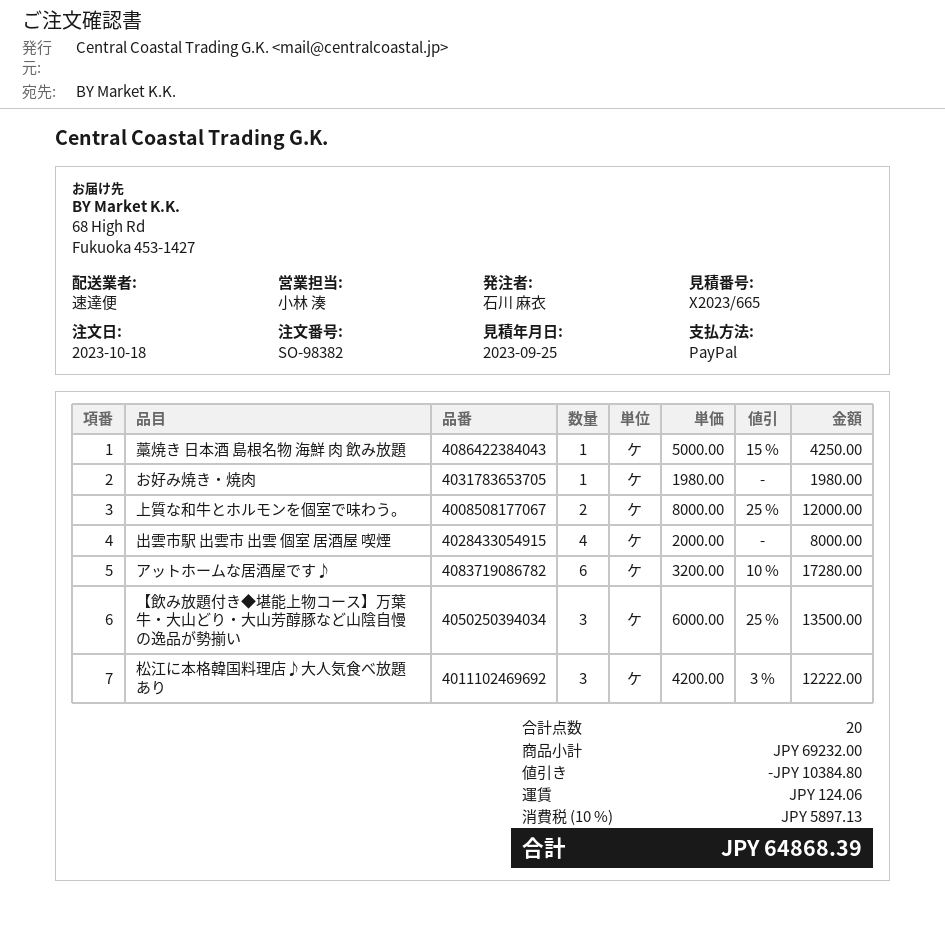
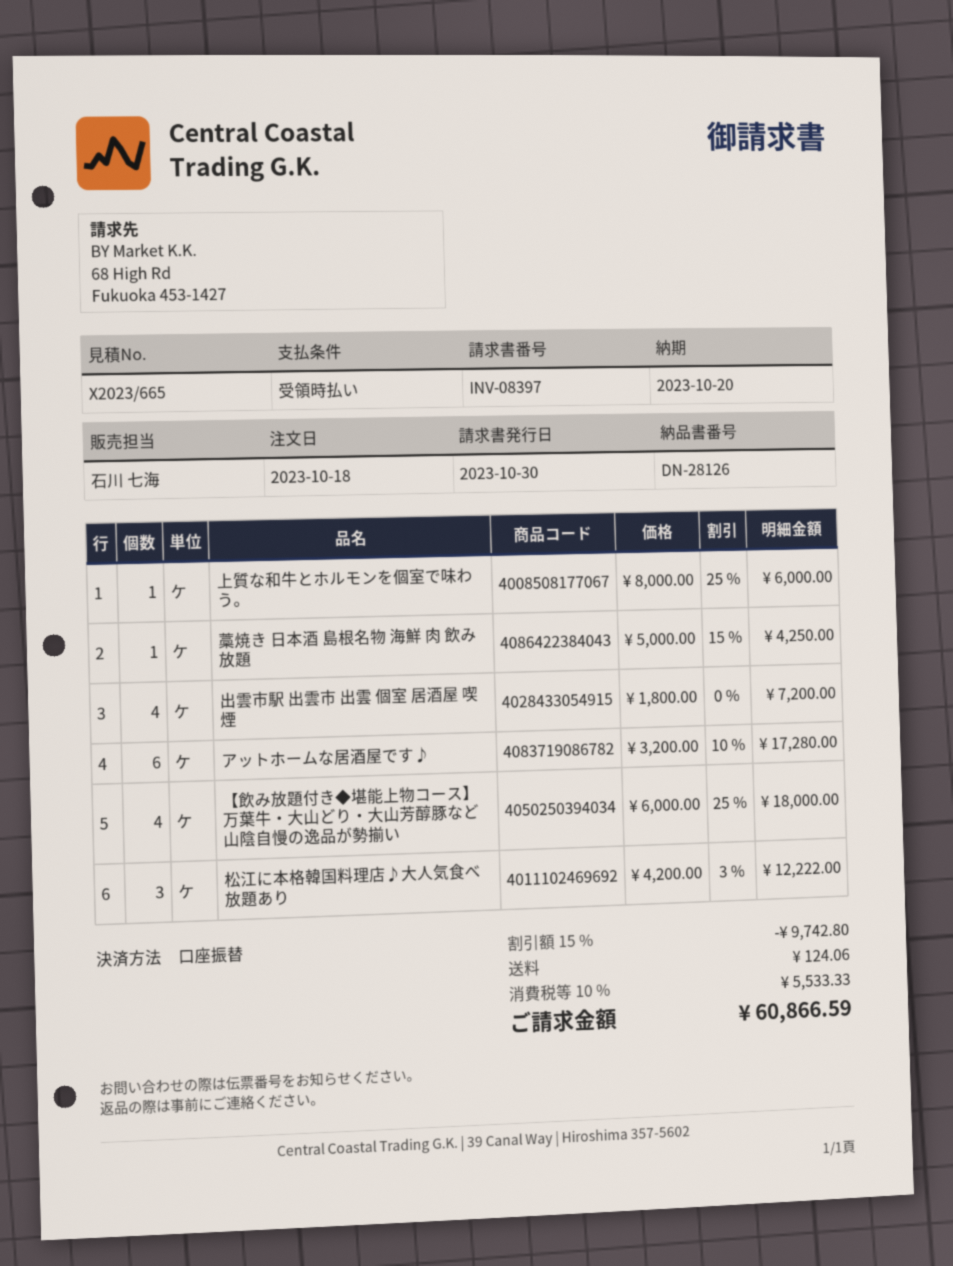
sales rep: 小林 湊 -> 石川 七海
payment method: PayPal -> direct debit
お好み焼き・焼肉: 1 x 1980.00 = 1980.00 -> none
上質な和牛とホルモンを個室で味わう。: 2 x 8000.00 - 25% = 12000.00 -> 1 x 8000.00 - 25% = 6000.00
出雲市駅 出雲市 出雲 個室 居酒屋 喫煙: 4 x 2000.00 = 8000.00 -> 4 x 1800.00 = 7200.00
【飲み放題付き◆堪能上物コース】万葉牛・大山どり・大山芳醇豚など山陰自慢の逸品が勢揃い: 3 x 6000.00 - 25% = 13500.00 -> 4 x 6000.00 - 25% = 18000.00
discount: 10384.80 -> 9742.80
tax: 10% = 5897.13 -> 10% = 5533.33
total: 64868.39 -> 60866.59

